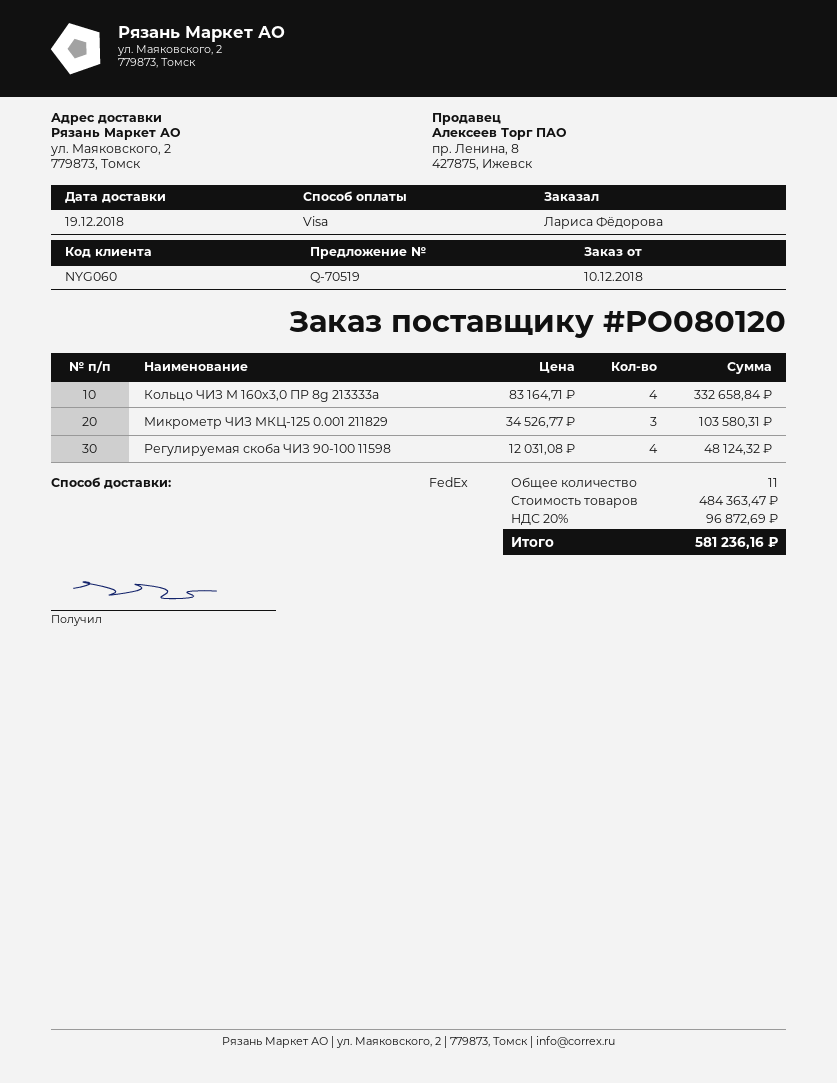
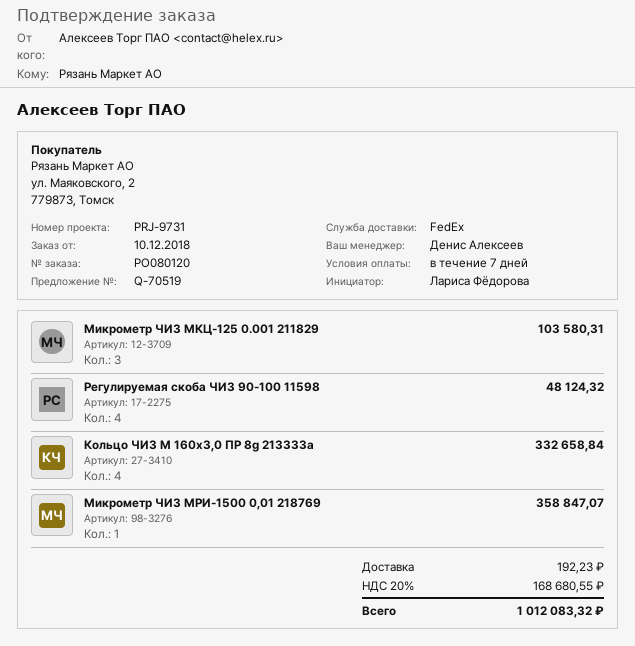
Микрометр ЧИЗ МРИ-1500 0,01 218769: none -> 1 for 358847.07
shipping: none -> 192.23
tax: 20% = 96872.69 -> 20% = 168680.55
total: 581236.16 -> 1012083.32

